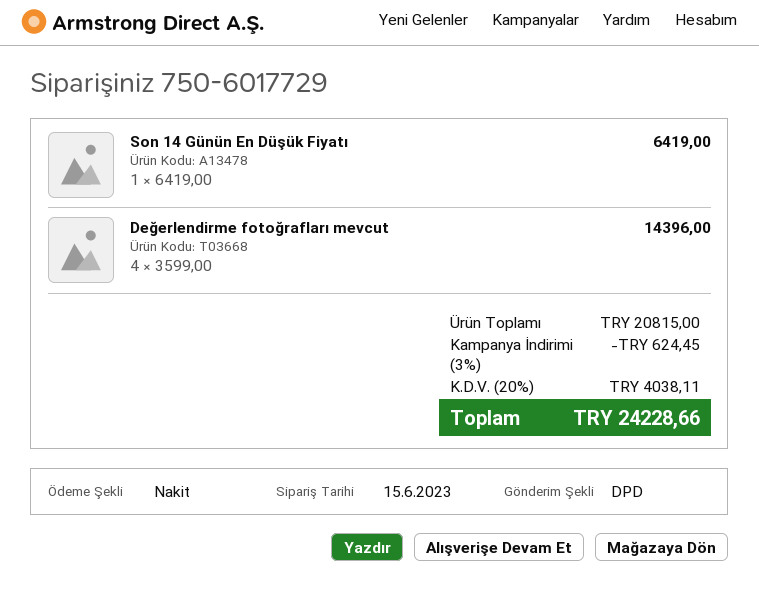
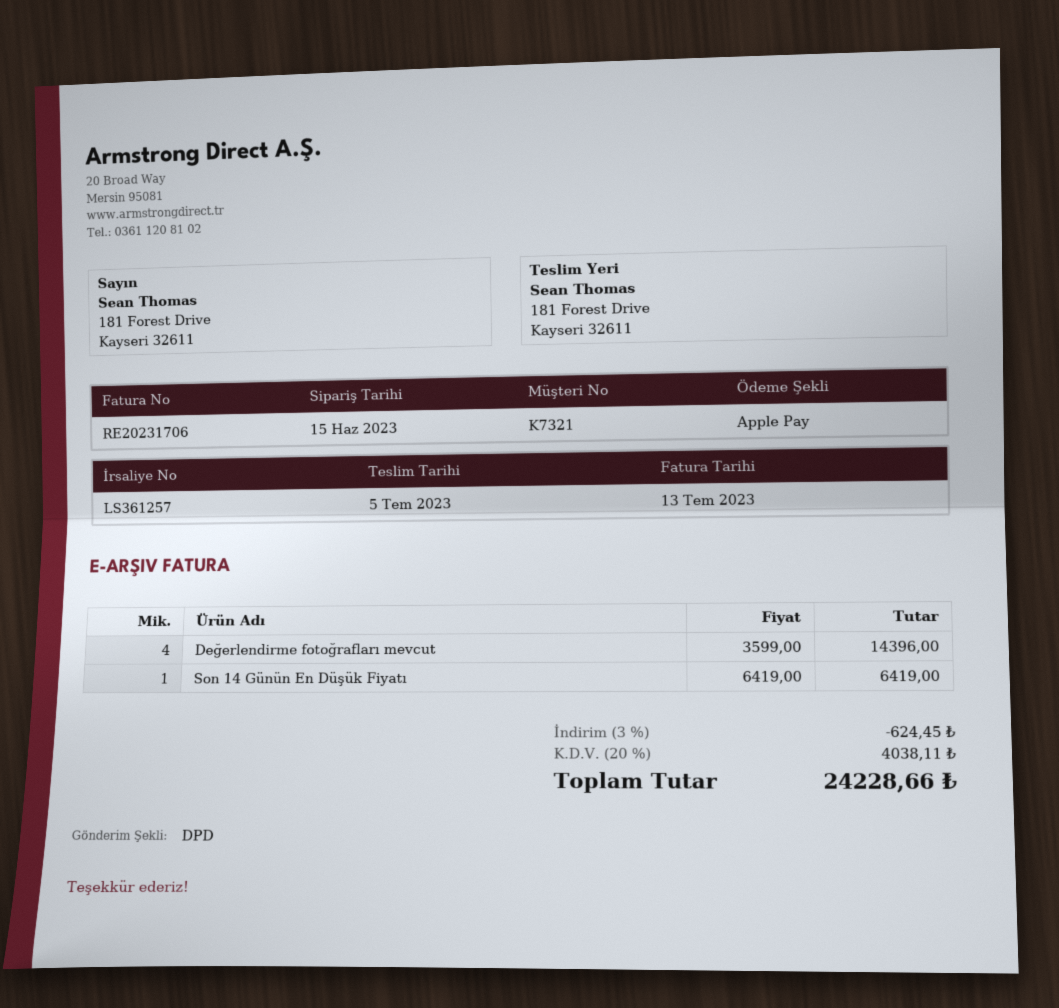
payment method: cash -> Apple Pay

